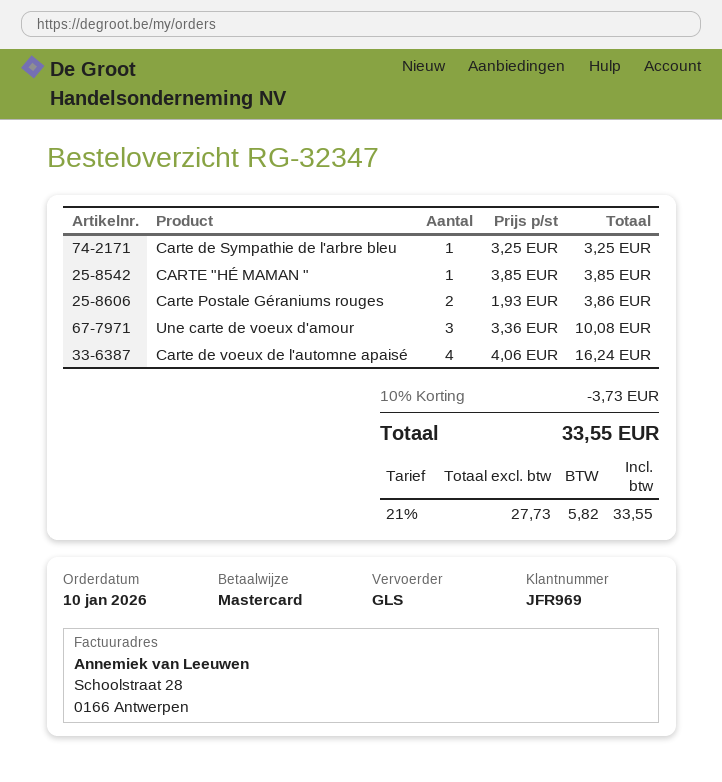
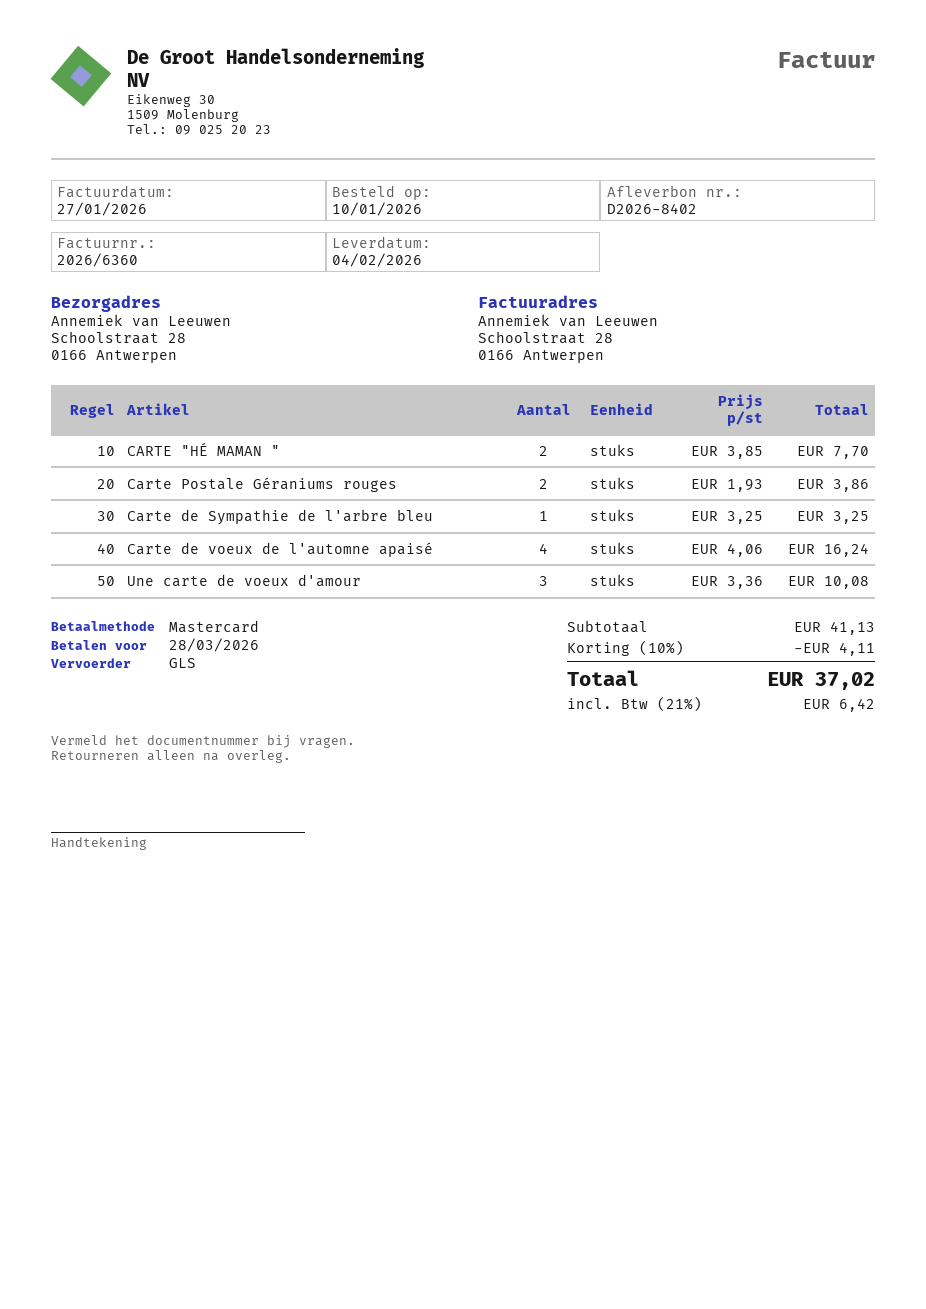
CARTE "HÉ MAMAN ": 1 x 3.85 = 3.85 -> 2 x 3.85 = 7.70
discount: 10% = 3.73 -> 10% = 4.11
tax: 21% = 5.82 -> 21% = 6.42
total: 33.55 -> 37.02

